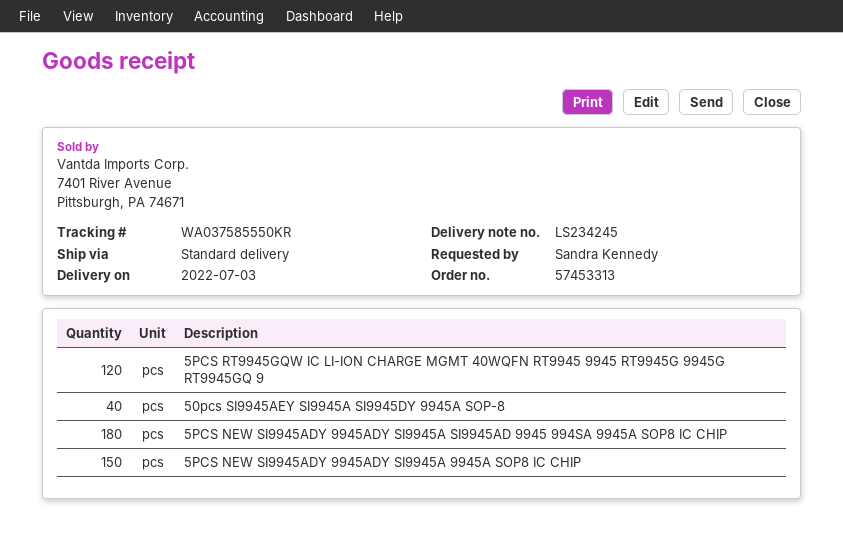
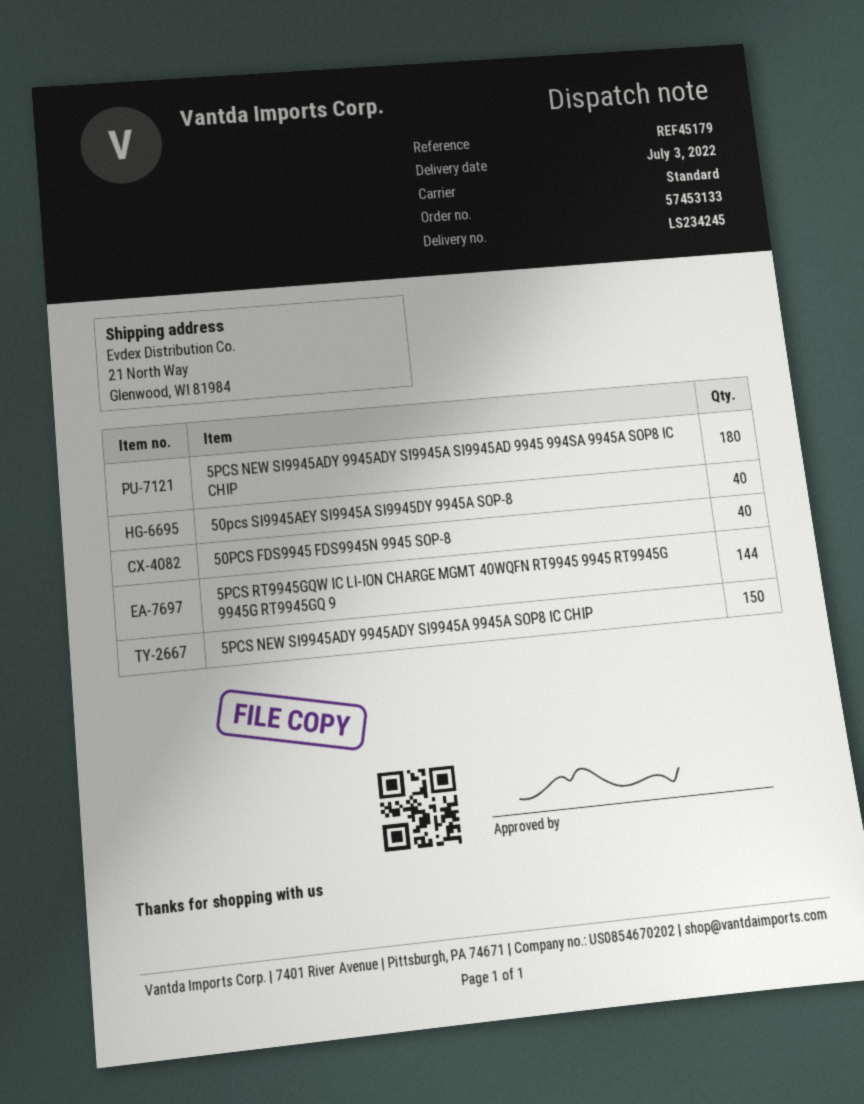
order number: 57453313 -> 57453133
5PCS RT9945GQW IC LI-ION CHARGE MGMT 40WQFN RT9945 9945 RT9945G 9945G RT9945GQ 9: 120 -> 144
50PCS FDS9945 FDS9945N 9945 SOP-8: none -> 40

